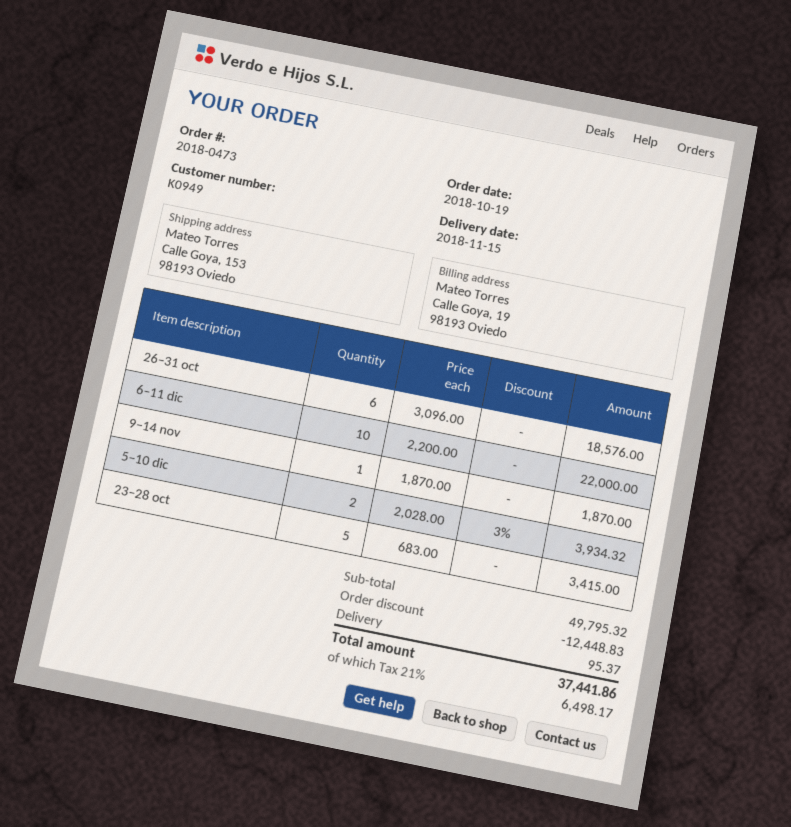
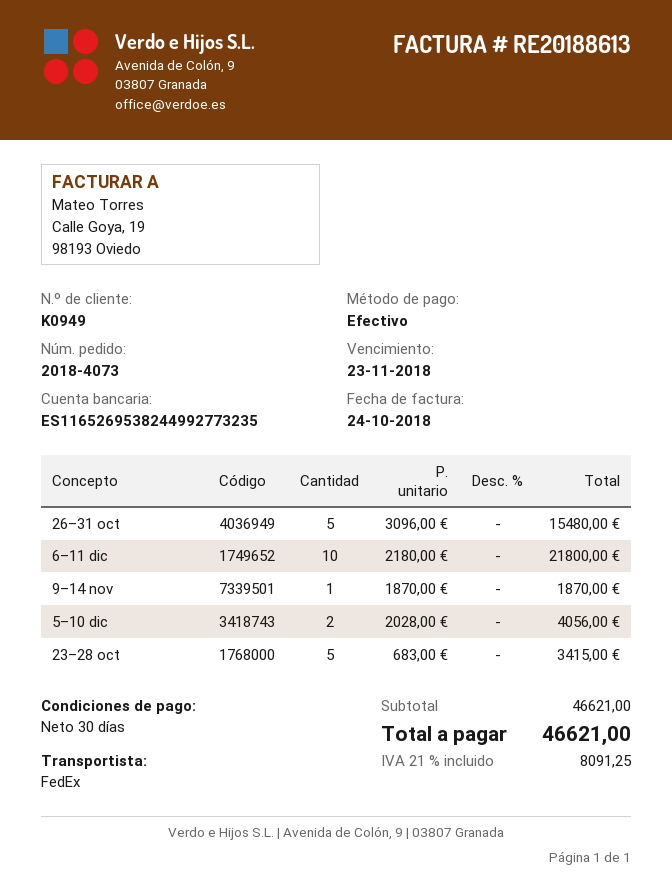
order number: 2018-0473 -> 2018-4073
26–31 oct: 6 x 3096.00 = 18576.00 -> 5 x 3096.00 = 15480.00
6–11 dic: 10 x 2200.00 = 22000.00 -> 10 x 2180.00 = 21800.00
5–10 dic: 2 x 2028.00 - 3% = 3934.32 -> 2 x 2028.00 = 4056.00
subtotal: 49795.32 -> 46621.00
discount: 12448.83 -> none
shipping: 95.37 -> none
tax: 21% = 6498.17 -> 21% = 8091.25
total: 37441.86 -> 46621.00

